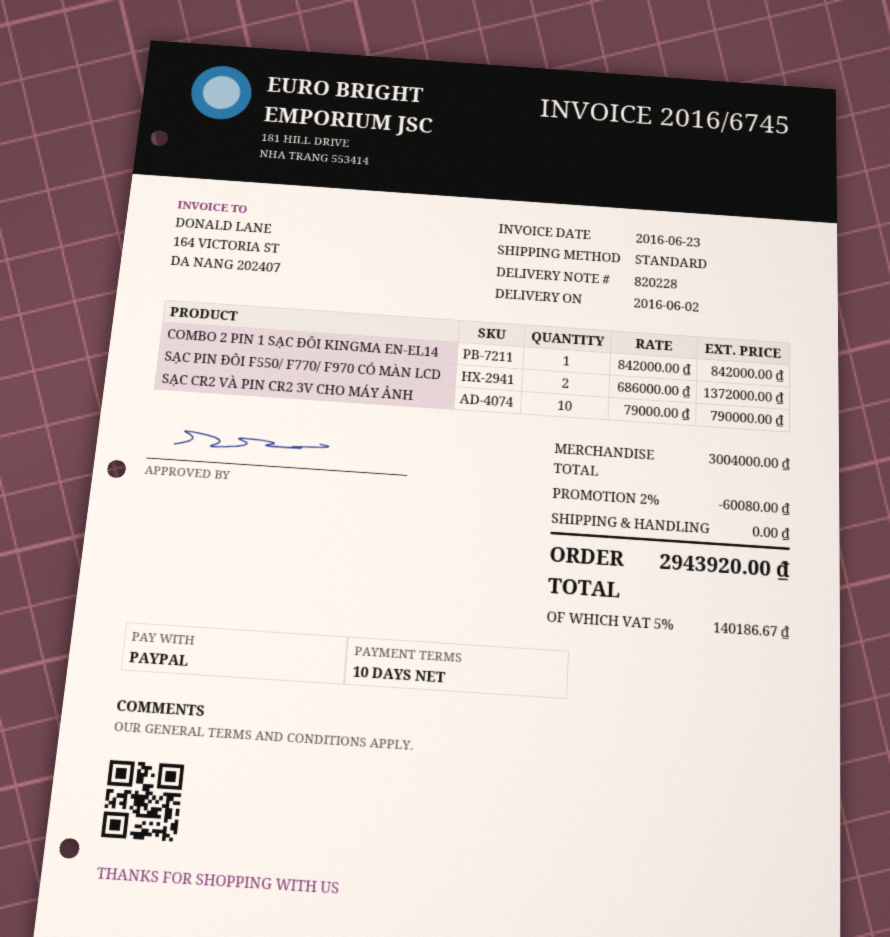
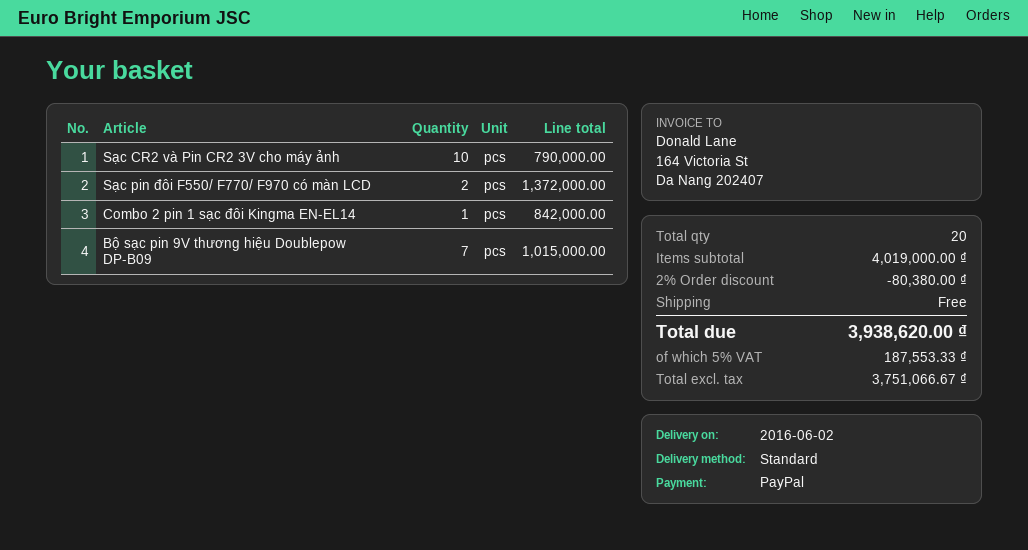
Bộ sạc pin 9V thương hiệu Doublepow DP-B09: none -> 7 for 1015000.00
subtotal: 3004000.00 -> 4019000.00
discount: 2% = 60080.00 -> 2% = 80380.00
tax: 5% = 140186.67 -> 5% = 187553.33
total: 2943920.00 -> 3938620.00

